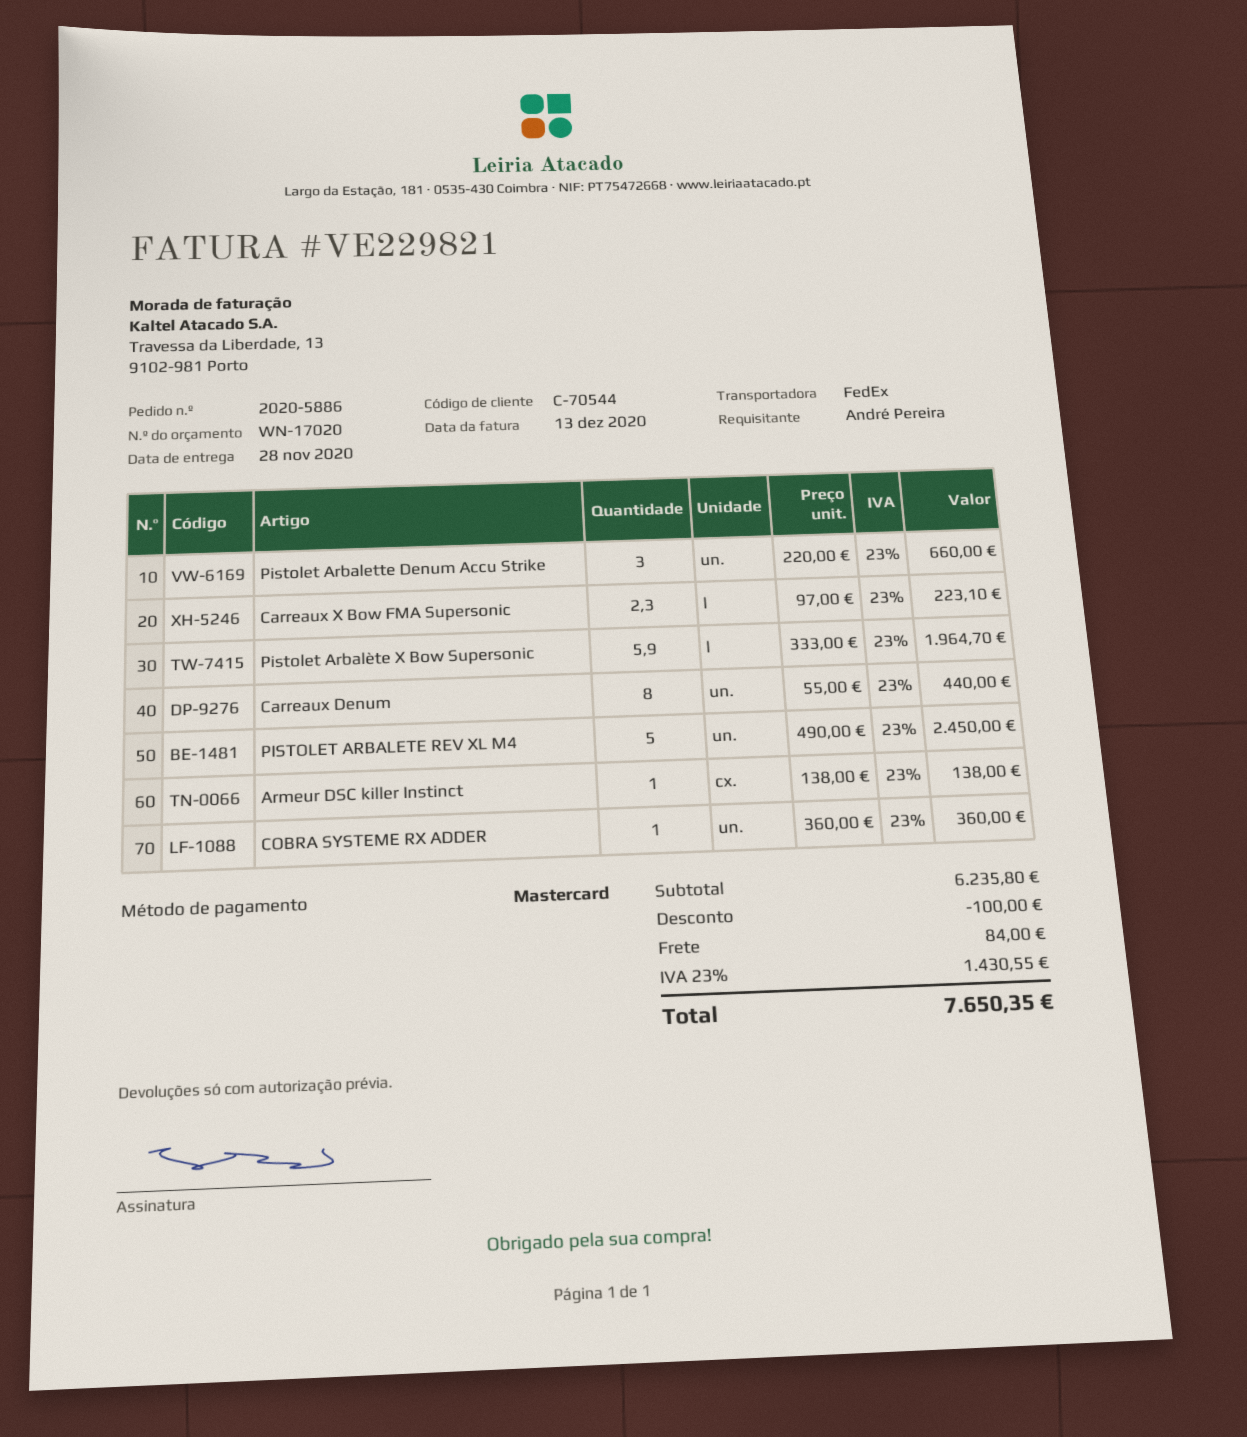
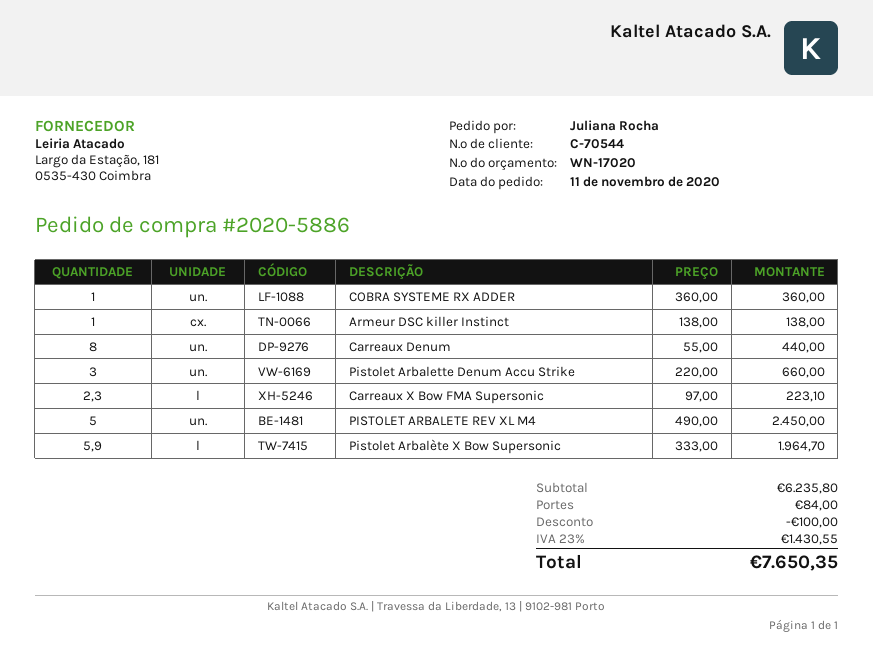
ordered by: André Pereira -> Juliana Rocha

